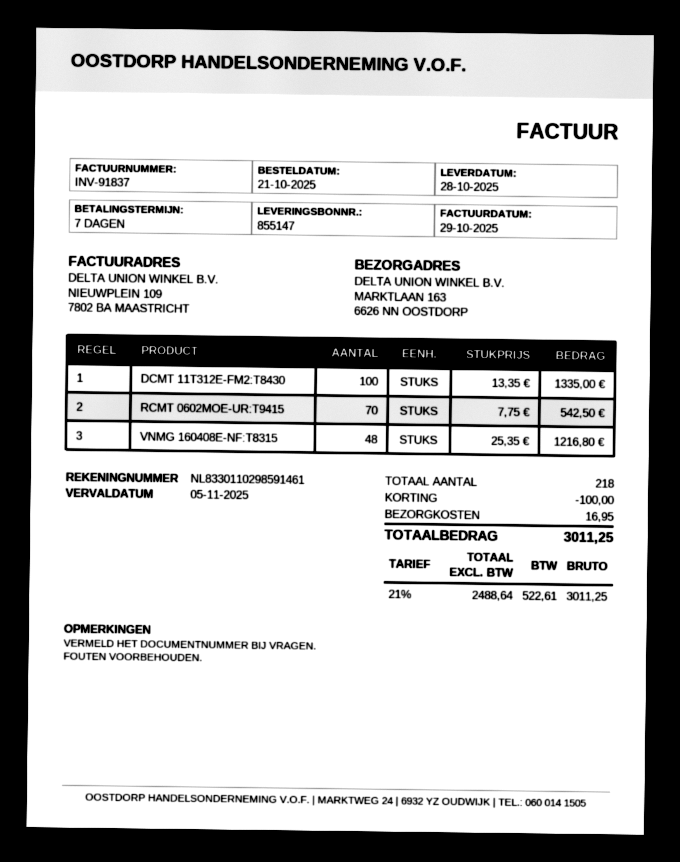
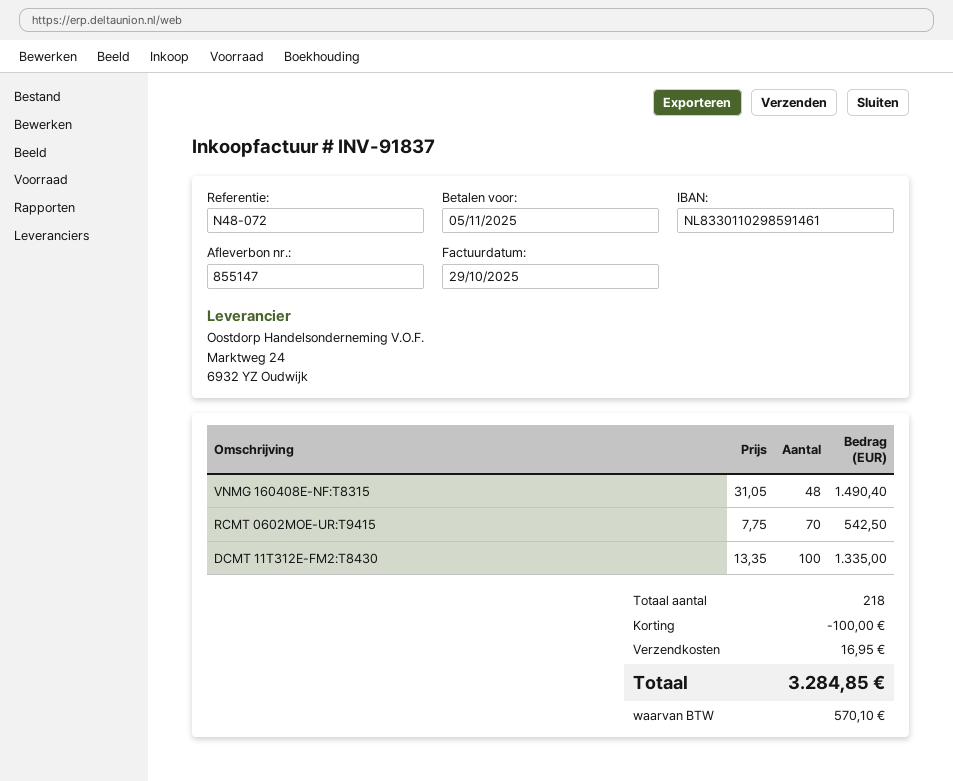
VNMG 160408E-NF:T8315: 48 x 25.35 = 1216.80 -> 48 x 31.05 = 1490.40
tax: 522.61 -> 570.10
total: 3011.25 -> 3284.85

